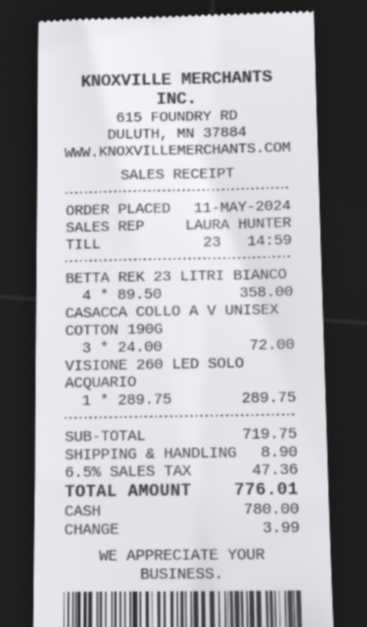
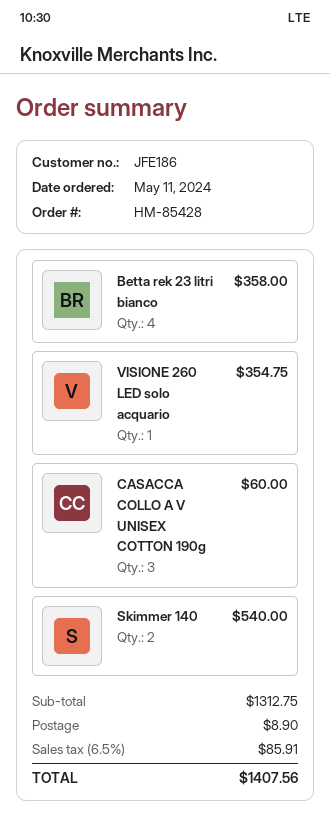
CASACCA COLLO A V UNISEX COTTON 190G: 3 for 72.00 -> 3 for 60.00
VISIONE 260 LED SOLO ACQUARIO: 1 for 289.75 -> 1 for 354.75
Skimmer 140: none -> 2 for 540.00
subtotal: 719.75 -> 1312.75
tax: 6.5% = 47.36 -> 6.5% = 85.91
total: 776.01 -> 1407.56

